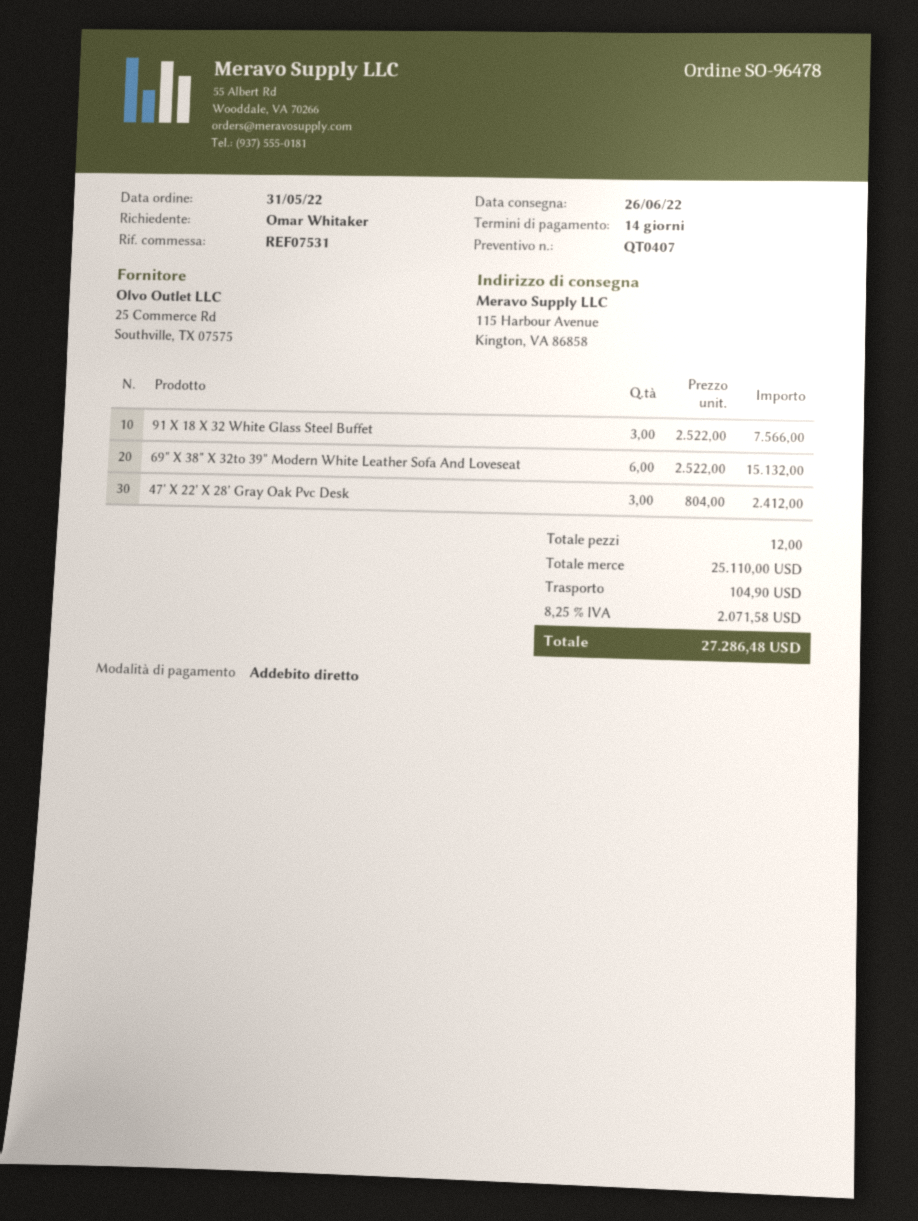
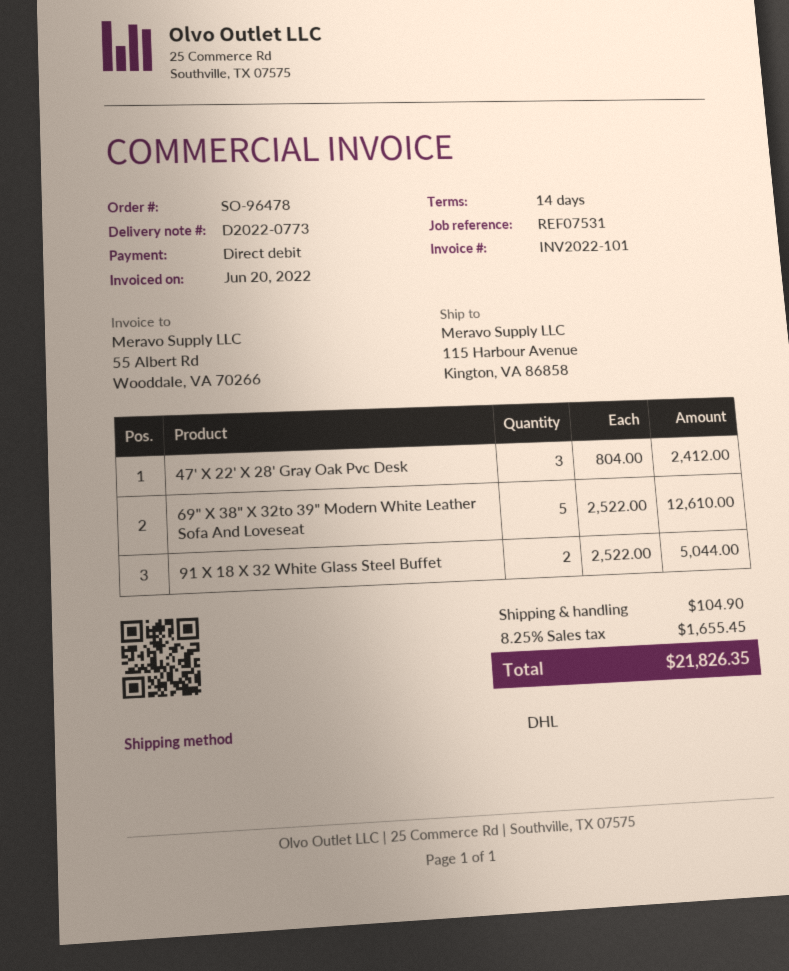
91 X 18 X 32 White Glass Steel Buffet: 3 x 2522.00 = 7566.00 -> 2 x 2522.00 = 5044.00
69" X 38" X 32to 39" Modern White Leather Sofa And Loveseat: 6 x 2522.00 = 15132.00 -> 5 x 2522.00 = 12610.00
tax: 8.25% = 2071.58 -> 8.25% = 1655.45
total: 27286.48 -> 21826.35

